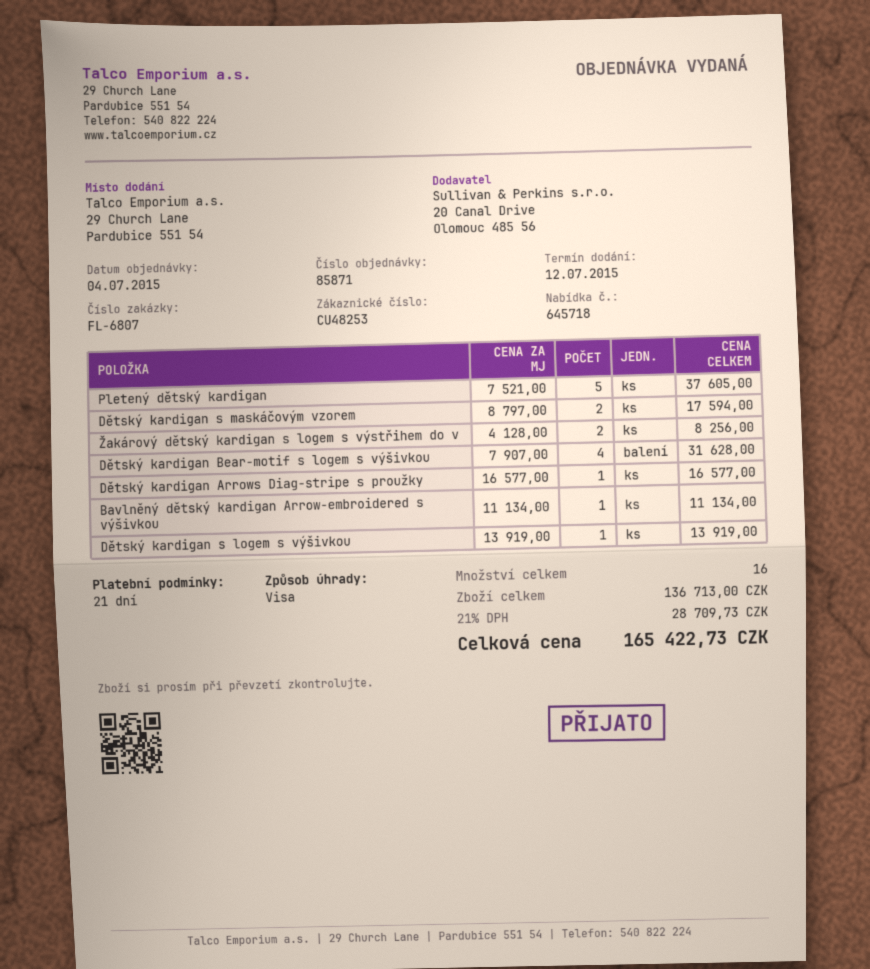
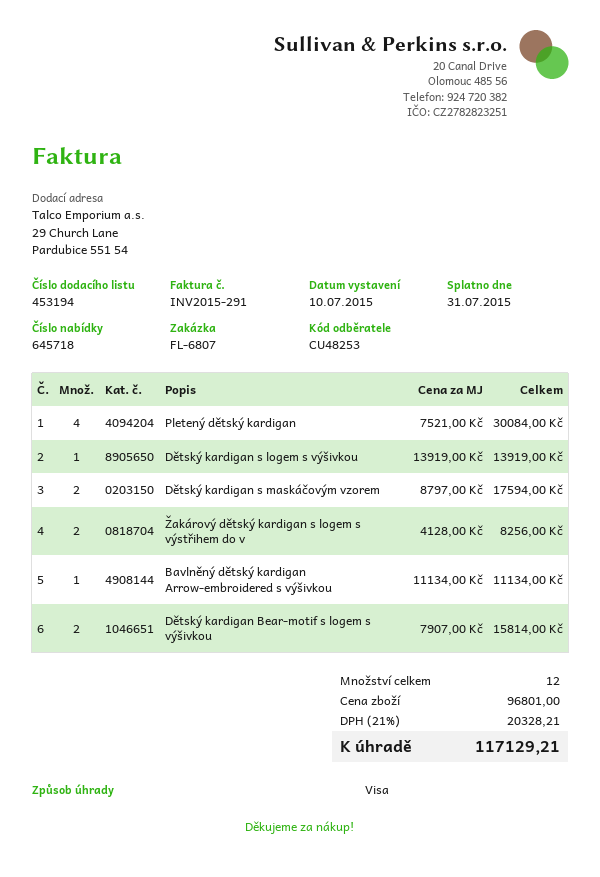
Pletený dětský kardigan: 5 x 7521.00 = 37605.00 -> 4 x 7521.00 = 30084.00
Dětský kardigan Bear-motif s logem s výšivkou: 4 x 7907.00 = 31628.00 -> 2 x 7907.00 = 15814.00
Dětský kardigan Arrows Diag-stripe s proužky: 1 x 16577.00 = 16577.00 -> none
total quantity: 16 -> 12
subtotal: 136713.00 -> 96801.00
tax: 21% = 28709.73 -> 21% = 20328.21
total: 165422.73 -> 117129.21

